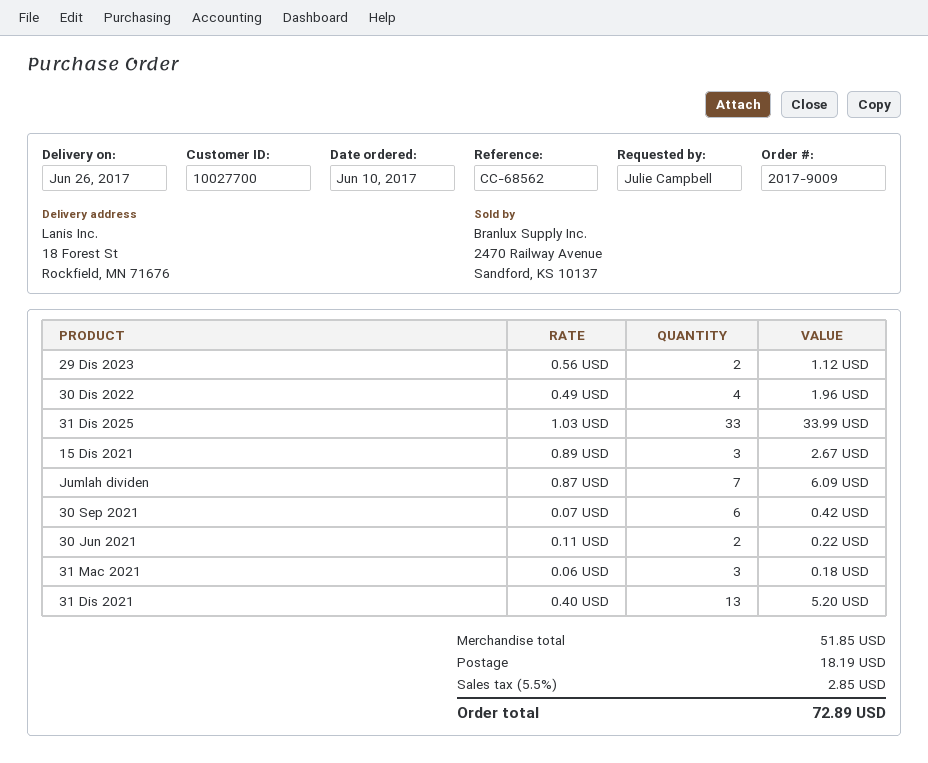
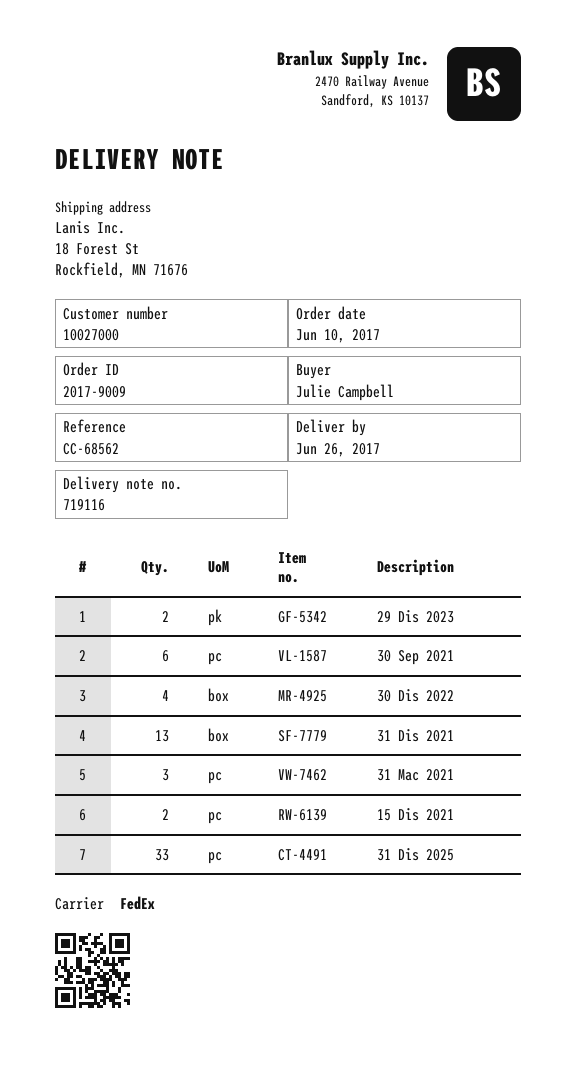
customer number: 10027700 -> 10027000
15 Dis 2021: 3 -> 2
Jumlah dividen: 7 -> none
30 Jun 2021: 2 -> none

